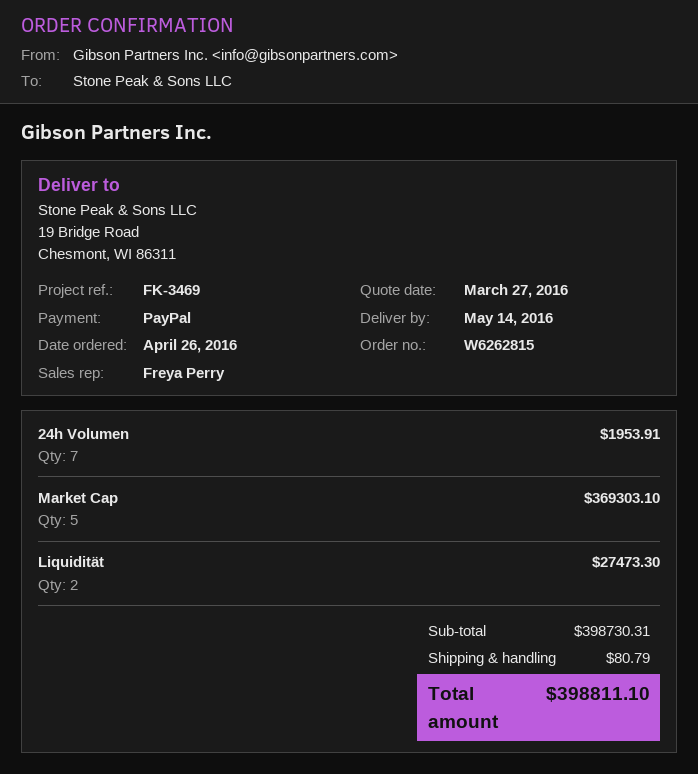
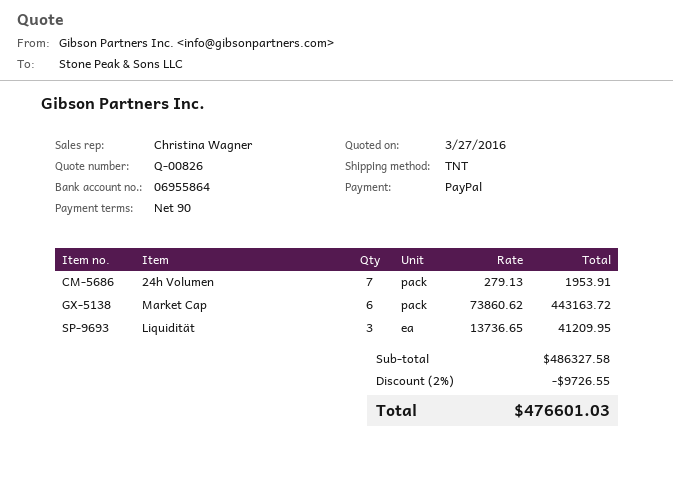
sales rep: Freya Perry -> Christina Wagner
Market Cap: 5 for 369303.10 -> 6 for 443163.72
Liquidität: 2 for 27473.30 -> 3 for 41209.95
subtotal: 398730.31 -> 486327.58
discount: none -> 2% = 9726.55
shipping: 80.79 -> none
total: 398811.10 -> 476601.03

